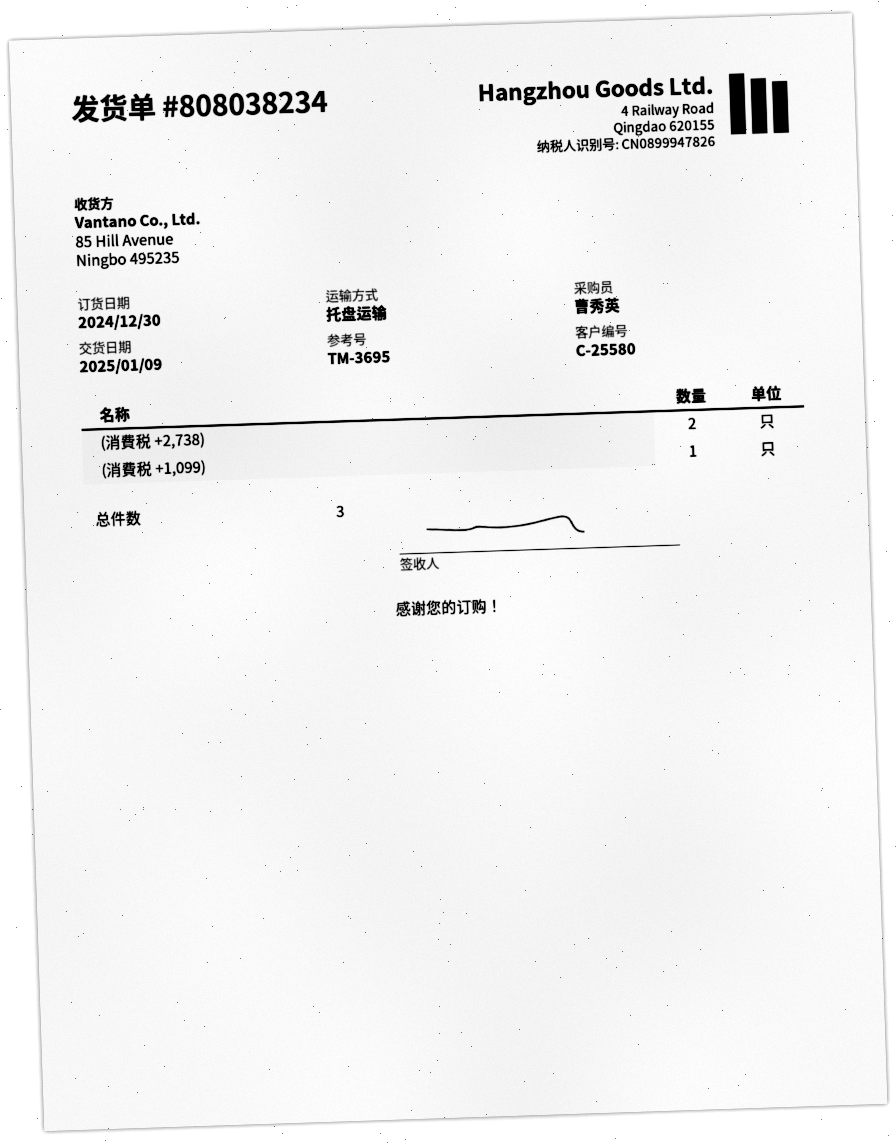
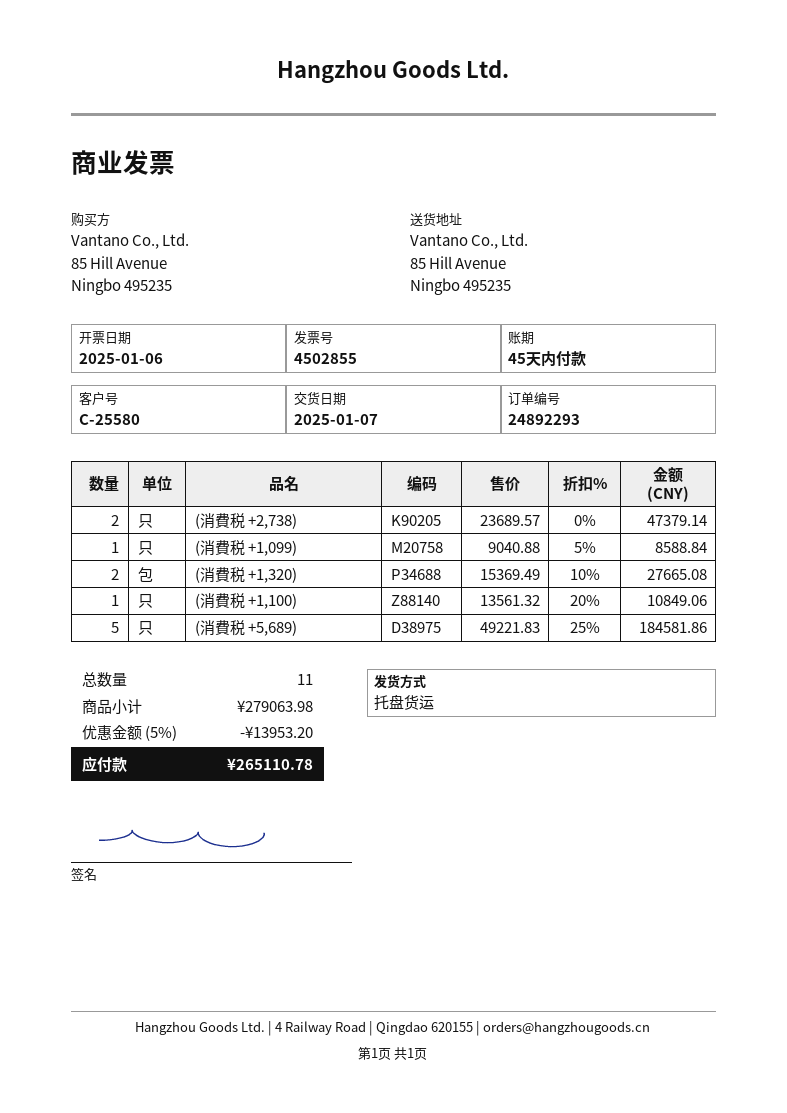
delivery date: 2025-01-09 -> 2025-01-07
(消費税 +1,320): none -> 2
(消費税 +1,100): none -> 1
(消費税 +5,689): none -> 5
total quantity: 3 -> 11

